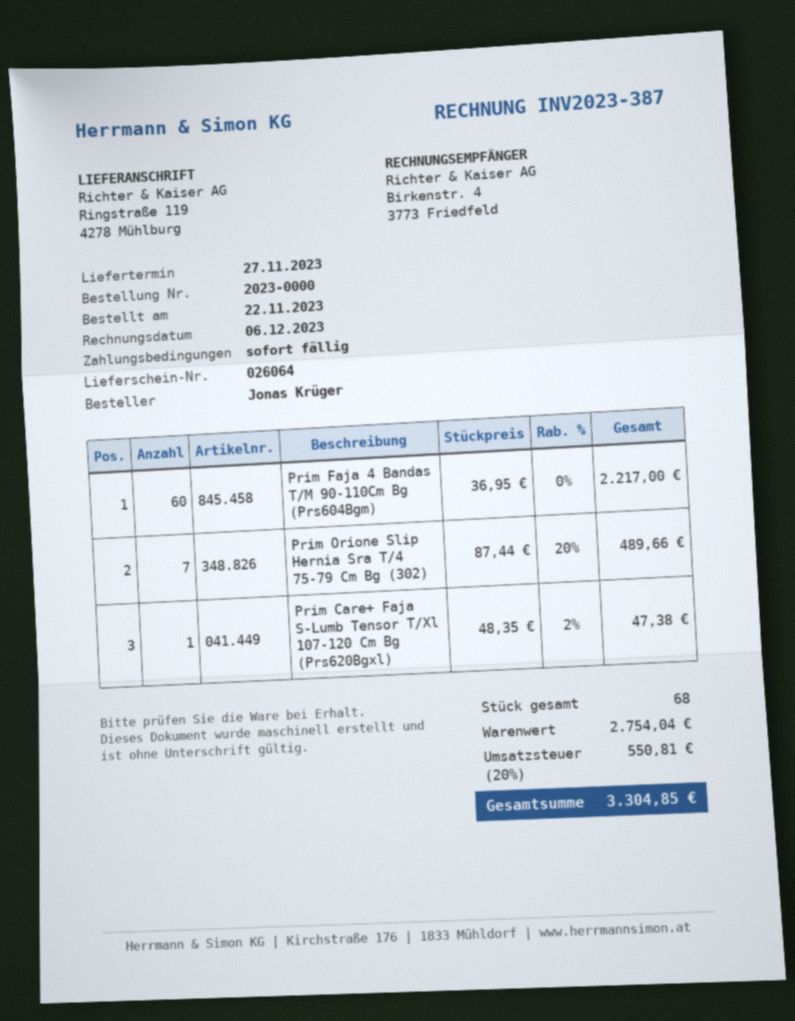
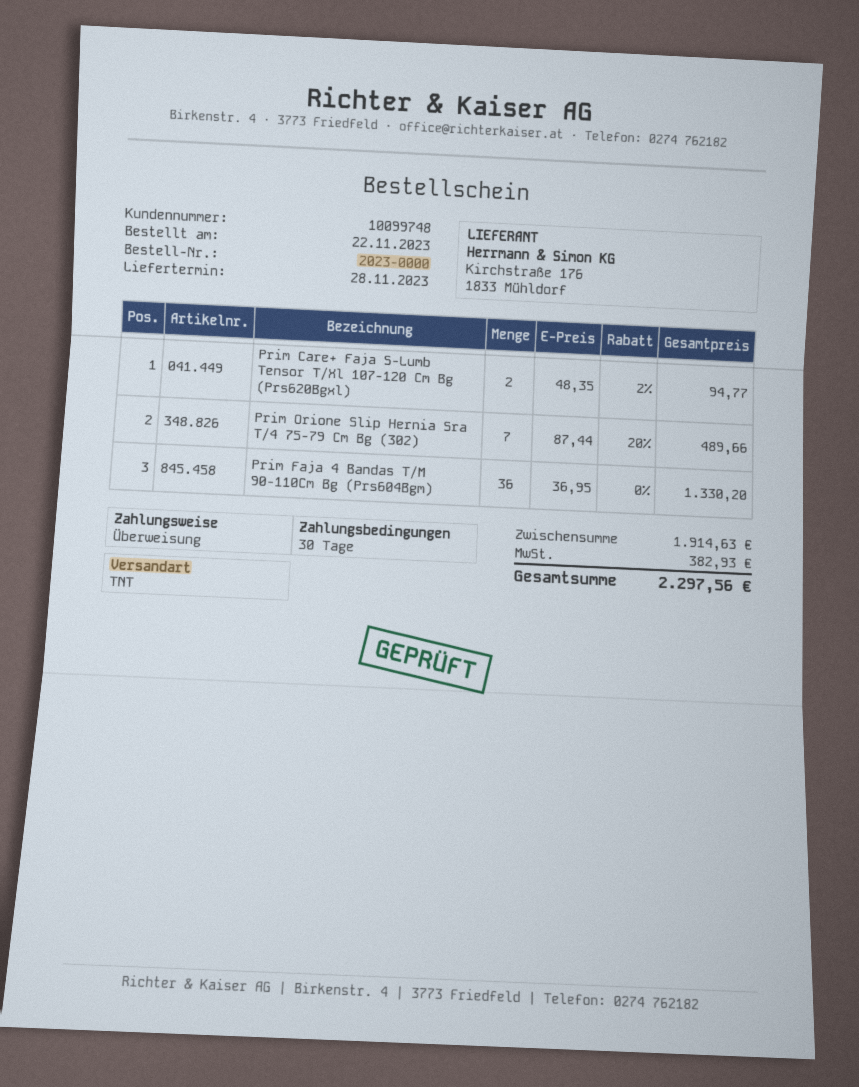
delivery date: 2023-11-27 -> 2023-11-28
payment terms: on receipt -> 30 days
Prim Faja 4 Bandas T/M 90-110Cm Bg (Prs604Bgm): 60 x 36.95 = 2217.00 -> 36 x 36.95 = 1330.20
Prim Care+ Faja S-Lumb Tensor T/Xl 107-120 Cm Bg (Prs620Bgxl): 1 x 48.35 - 2% = 47.38 -> 2 x 48.35 - 2% = 94.77
subtotal: 2754.04 -> 1914.63
tax: 550.81 -> 382.93
total: 3304.85 -> 2297.56

